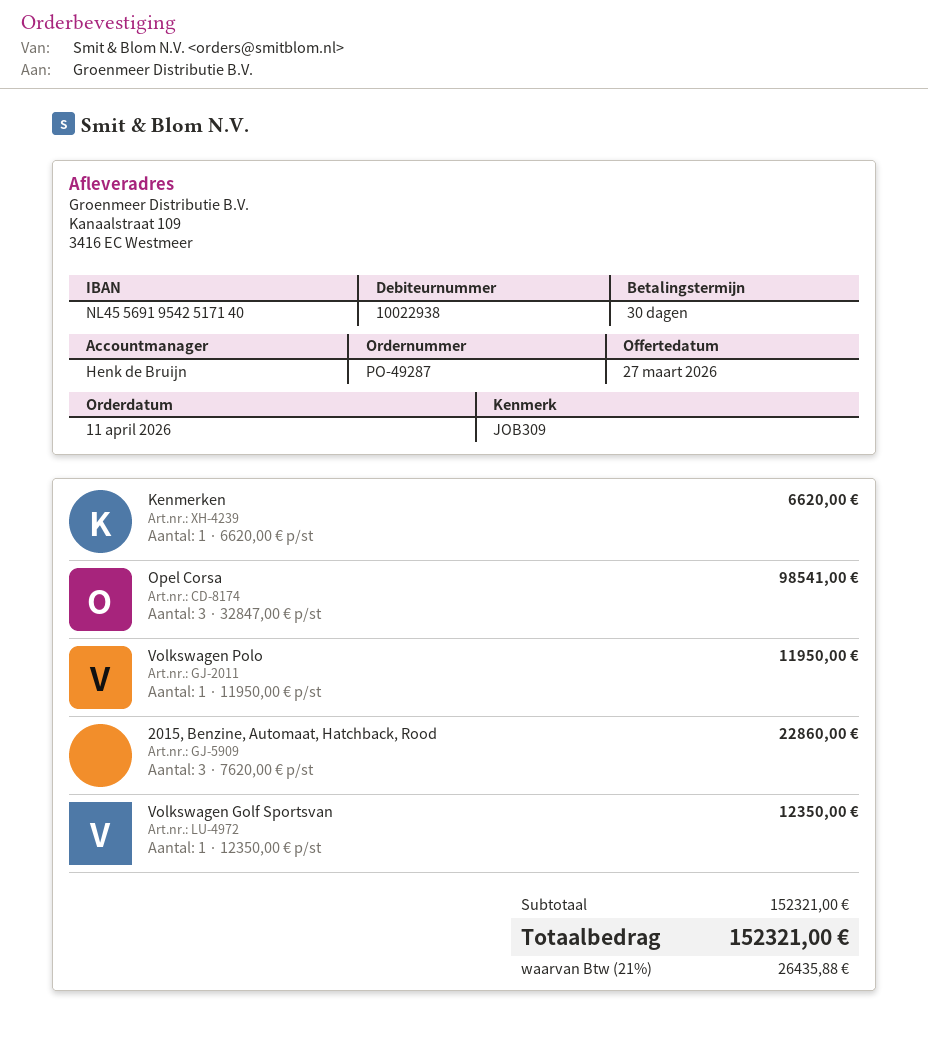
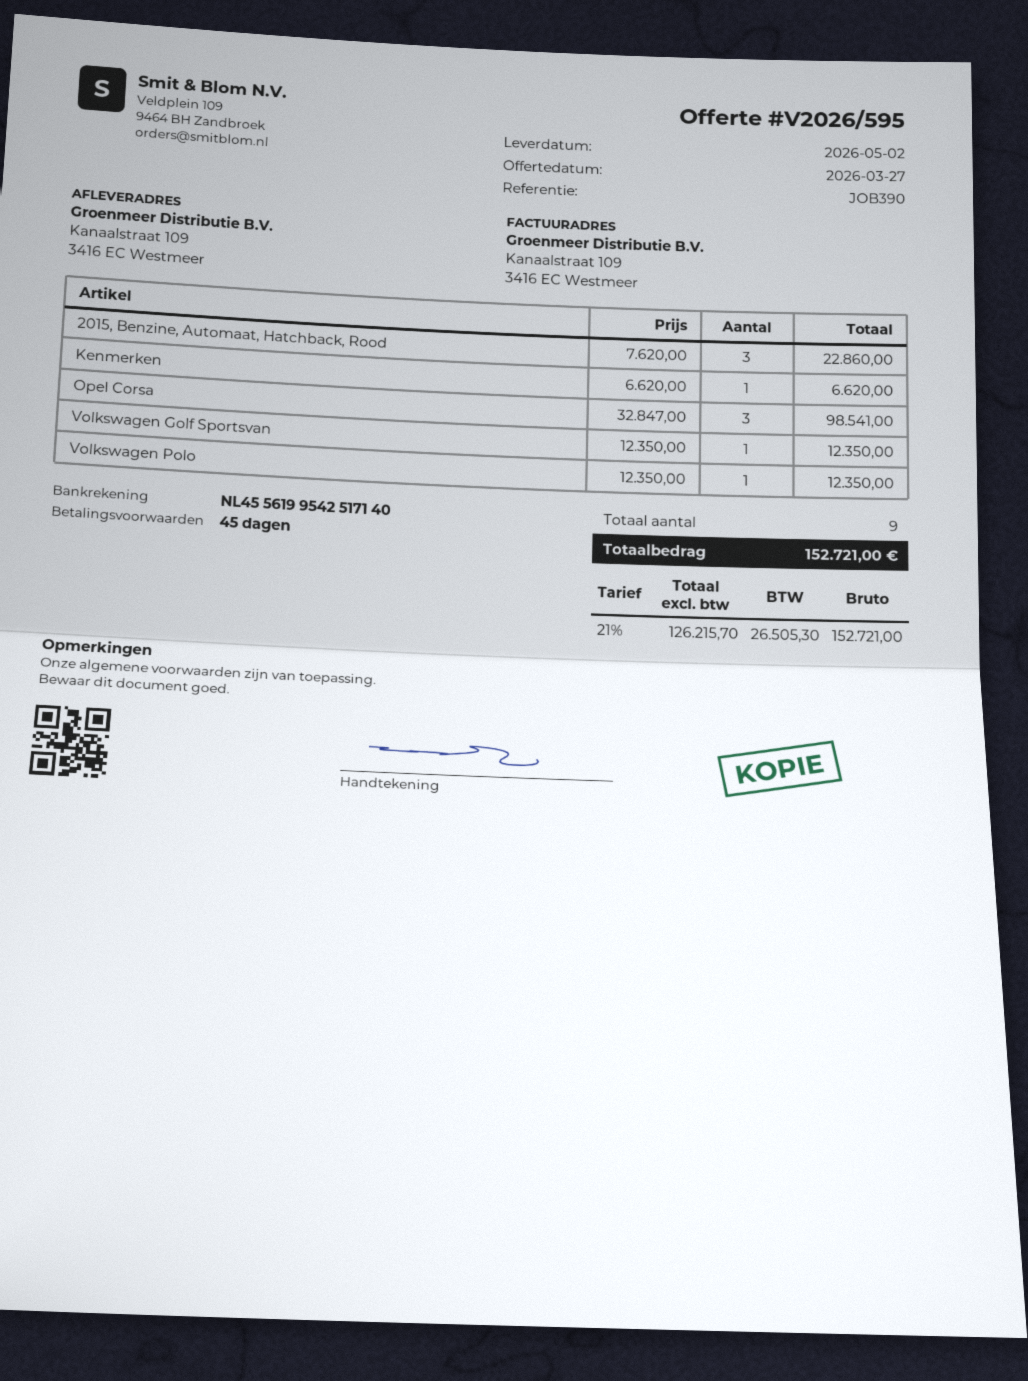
payment terms: 30 days -> 45 days
reference: JOB309 -> JOB390
bank account: NL4556919542517140 -> NL4556199542517140
Volkswagen Polo: 1 x 11950.00 = 11950.00 -> 1 x 12350.00 = 12350.00
tax: 21% = 26435.88 -> 21% = 26505.30
total: 152321.00 -> 152721.00

